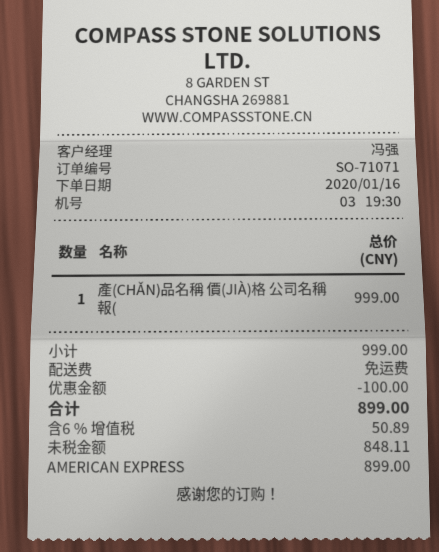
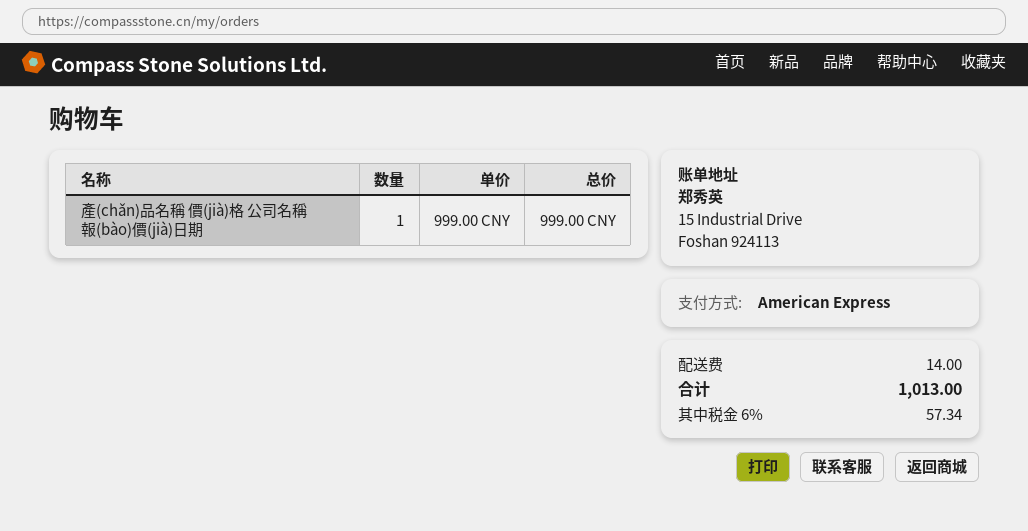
discount: 100.00 -> none
shipping: 0.00 -> 14.00
tax: 6% = 50.89 -> 6% = 57.34
total: 899.00 -> 1013.00

